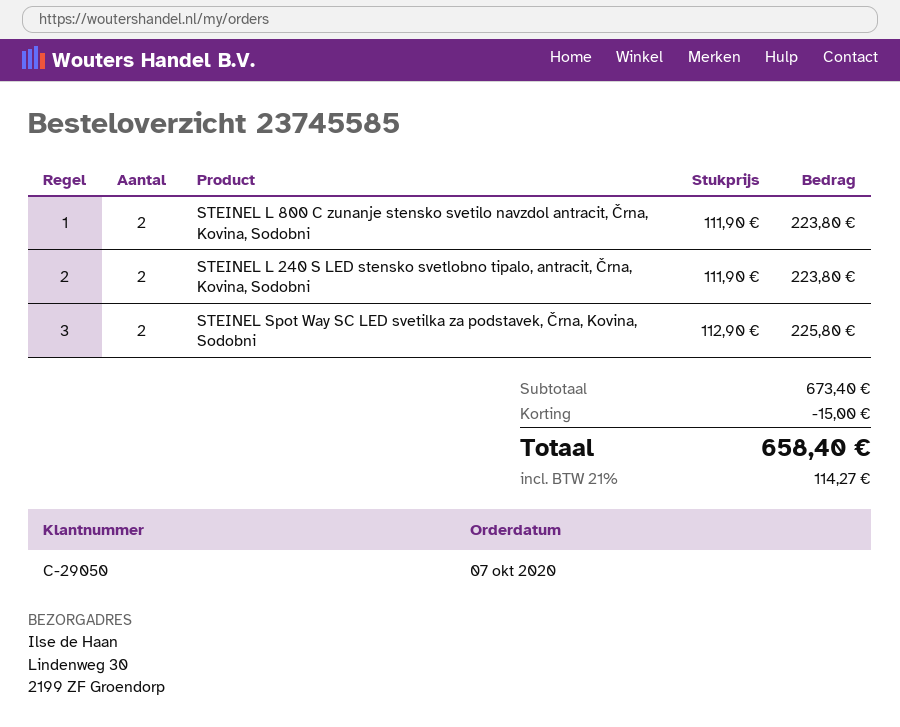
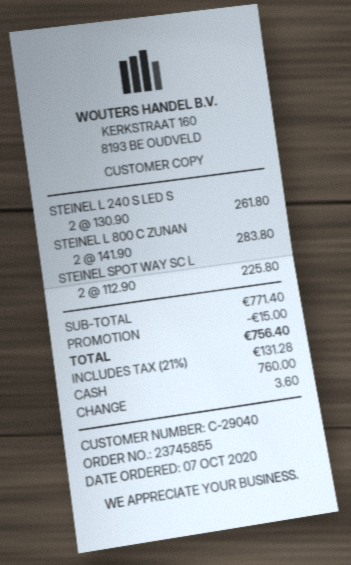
order number: 23745585 -> 23745855
customer number: C-29050 -> C-29040
STEINEL L 800 C zunanje stensko svetilo navzdol antracit, Črna, Kovina, Sodobni: 2 x 111.90 = 223.80 -> 2 x 141.90 = 283.80
STEINEL L 240 S LED stensko svetlobno tipalo, antracit, Črna, Kovina, Sodobni: 2 x 111.90 = 223.80 -> 2 x 130.90 = 261.80
subtotal: 673.40 -> 771.40
tax: 21% = 114.27 -> 21% = 131.28
total: 658.40 -> 756.40

